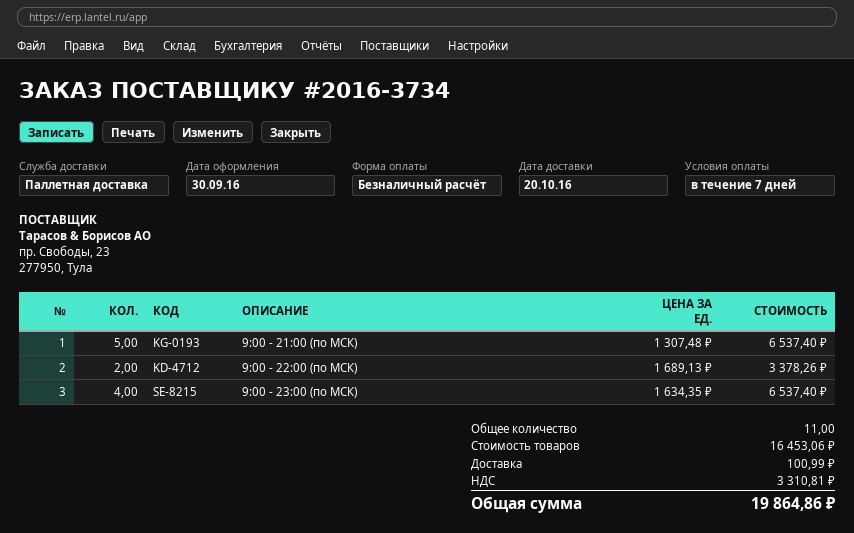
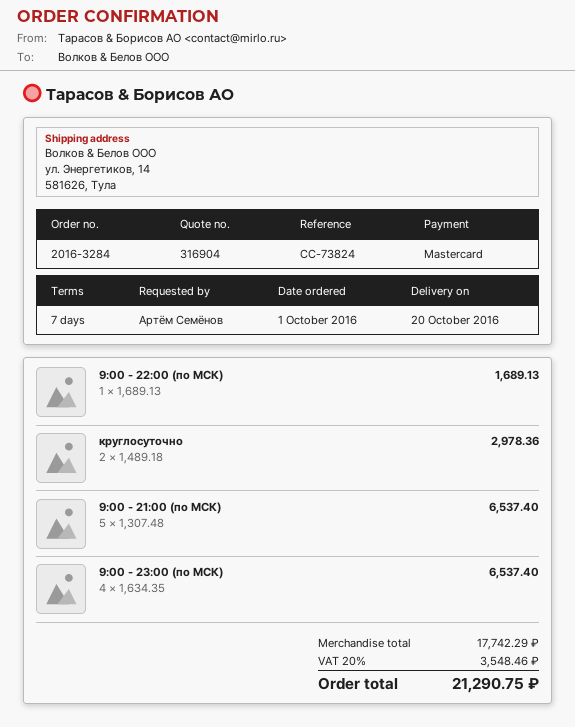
order number: 2016-3734 -> 2016-3284
order date: 2016-09-30 -> 2016-10-01
payment method: bank transfer -> Mastercard
9:00 - 22:00 (по МСК): 2 x 1689.13 = 3378.26 -> 1 x 1689.13 = 1689.13
круглосуточно: none -> 2 x 1489.18 = 2978.36
subtotal: 16453.06 -> 17742.29
shipping: 100.99 -> none
tax: 3310.81 -> 3548.46
total: 19864.86 -> 21290.75

